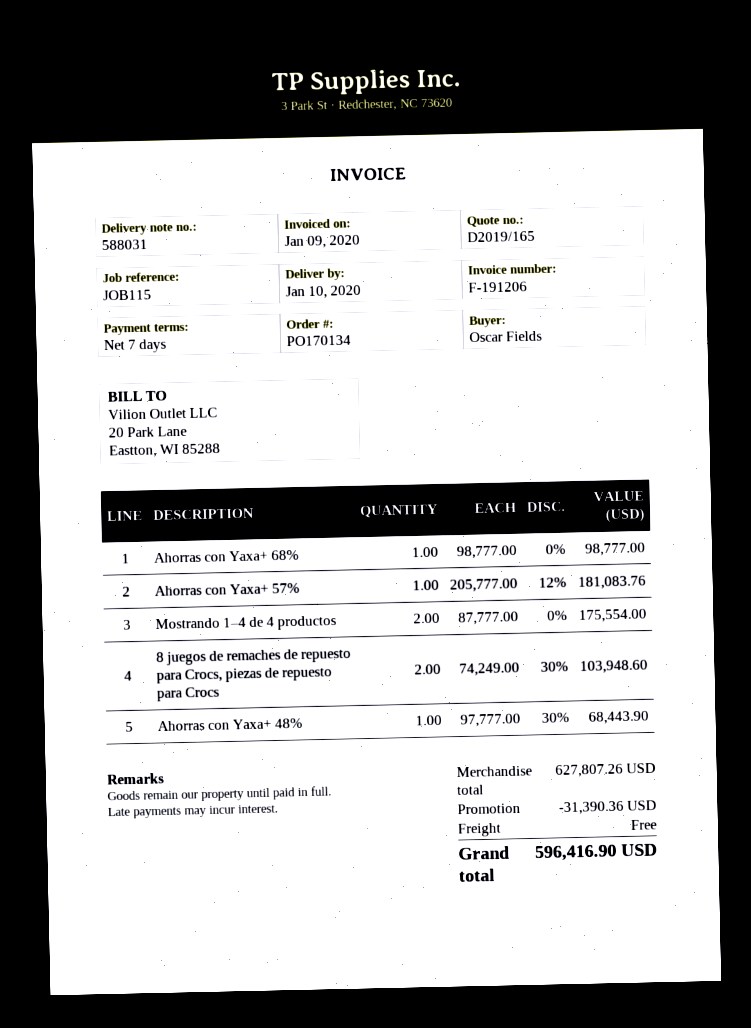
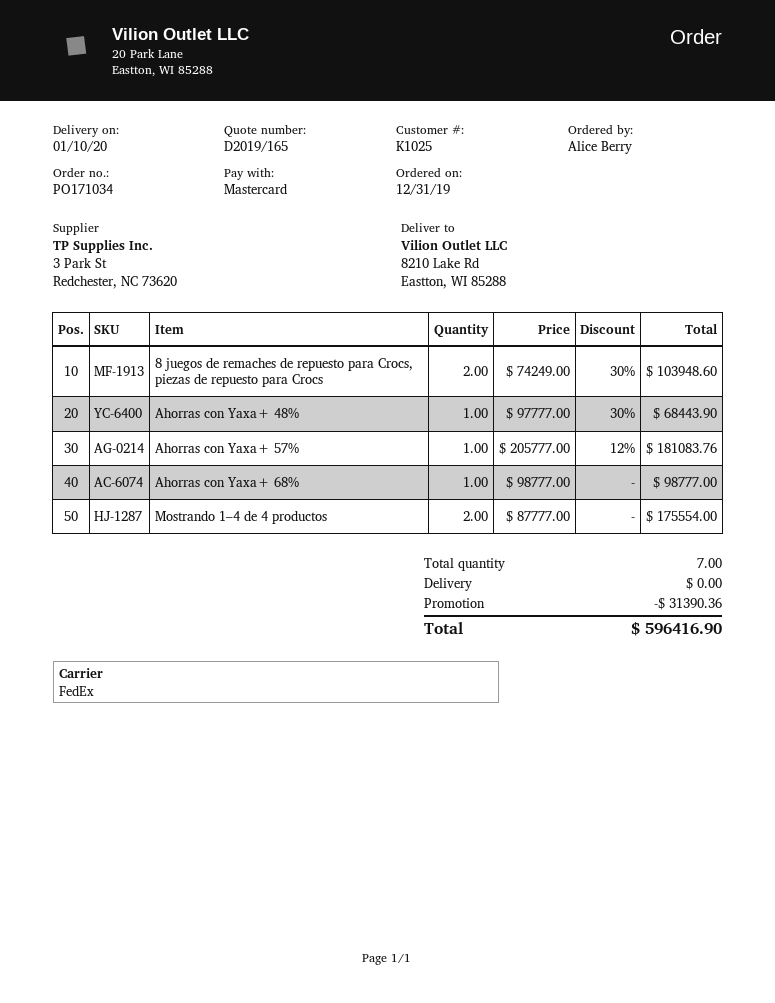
order number: PO170134 -> PO171034
ordered by: Oscar Fields -> Alice Berry

